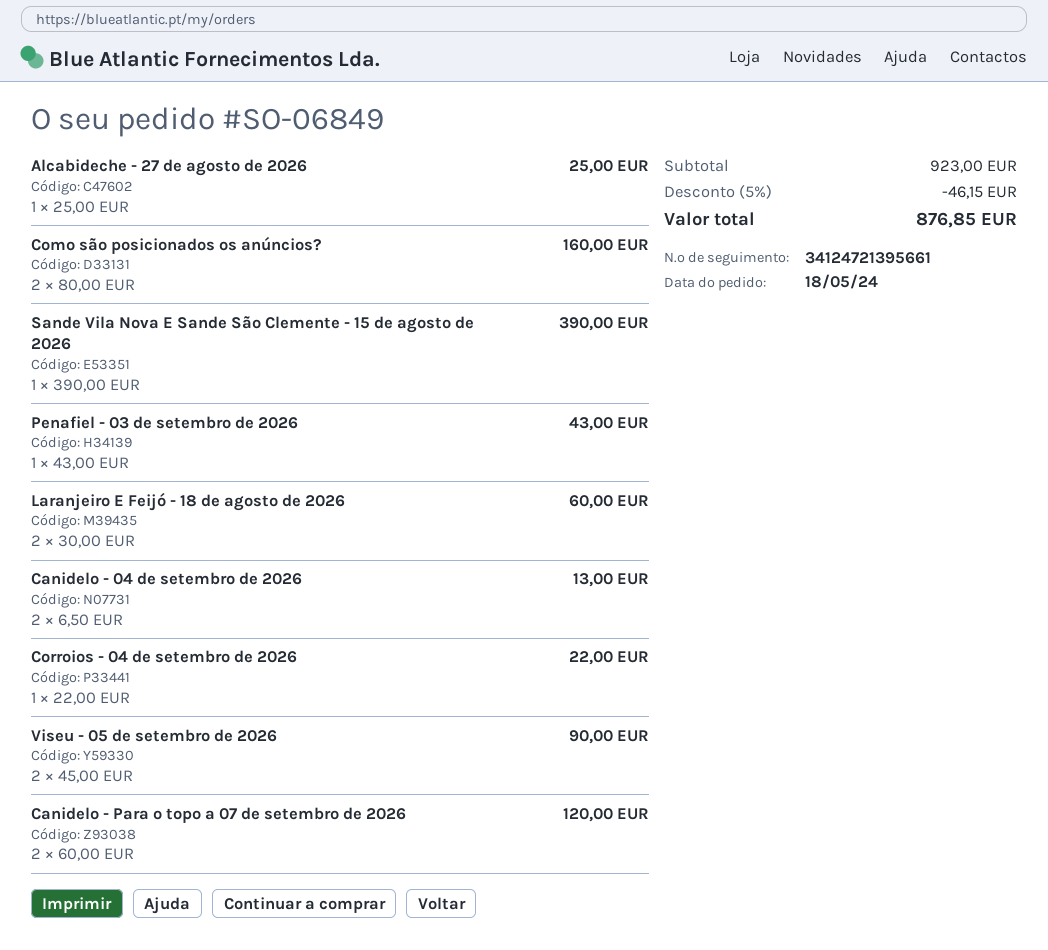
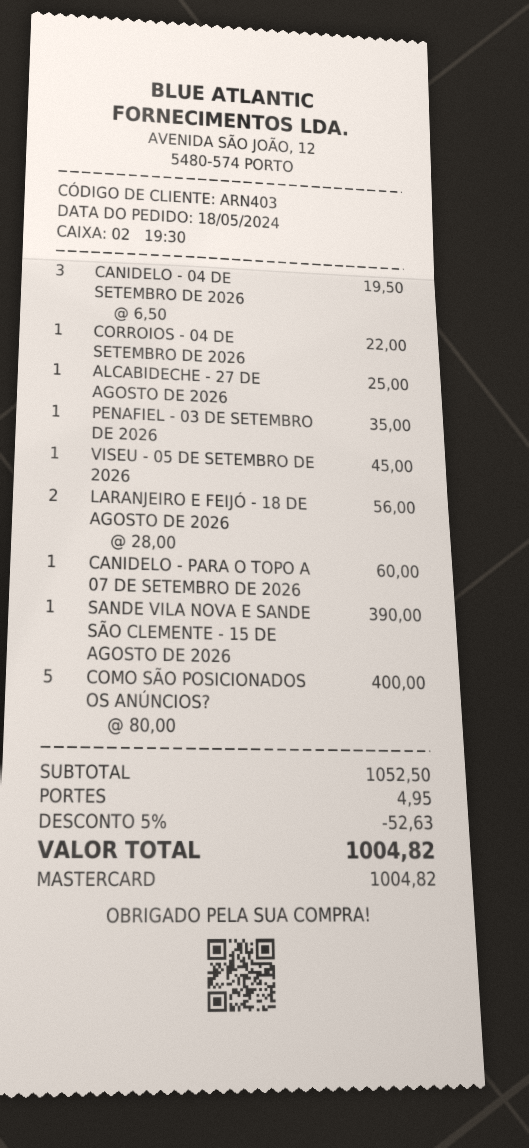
Como são posicionados os anúncios?: 2 x 80.00 = 160.00 -> 5 x 80.00 = 400.00
Penafiel - 03 de setembro de 2026: 1 x 43.00 = 43.00 -> 1 x 35.00 = 35.00
Laranjeiro E Feijó - 18 de agosto de 2026: 2 x 30.00 = 60.00 -> 2 x 28.00 = 56.00
Canidelo - 04 de setembro de 2026: 2 x 6.50 = 13.00 -> 3 x 6.50 = 19.50
Viseu - 05 de setembro de 2026: 2 x 45.00 = 90.00 -> 1 x 45.00 = 45.00
Canidelo - Para o topo a 07 de setembro de 2026: 2 x 60.00 = 120.00 -> 1 x 60.00 = 60.00
subtotal: 923.00 -> 1052.50
discount: 5% = 46.15 -> 5% = 52.63
shipping: none -> 4.95
total: 876.85 -> 1004.82

